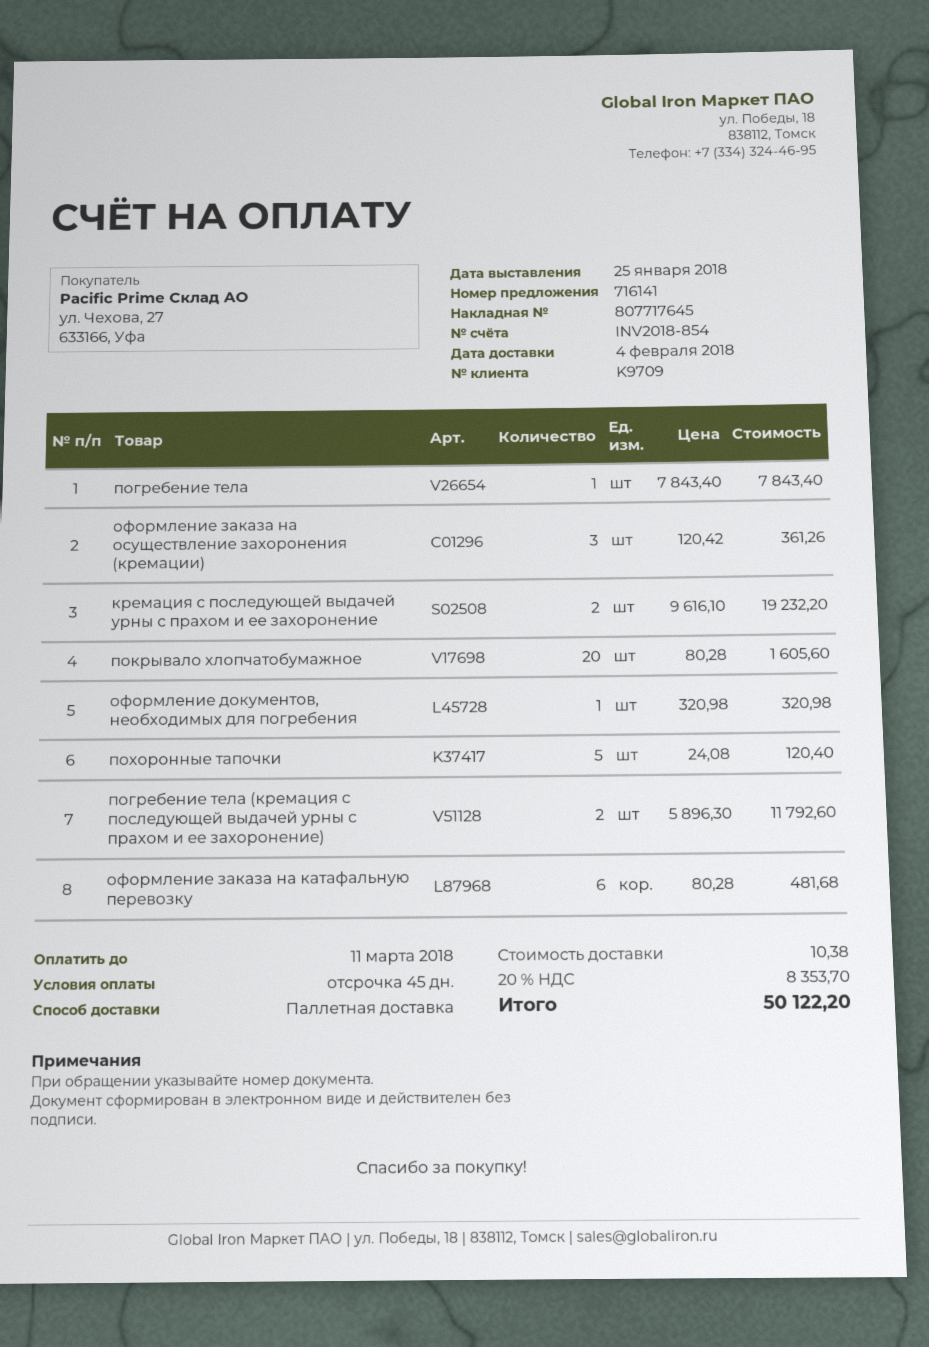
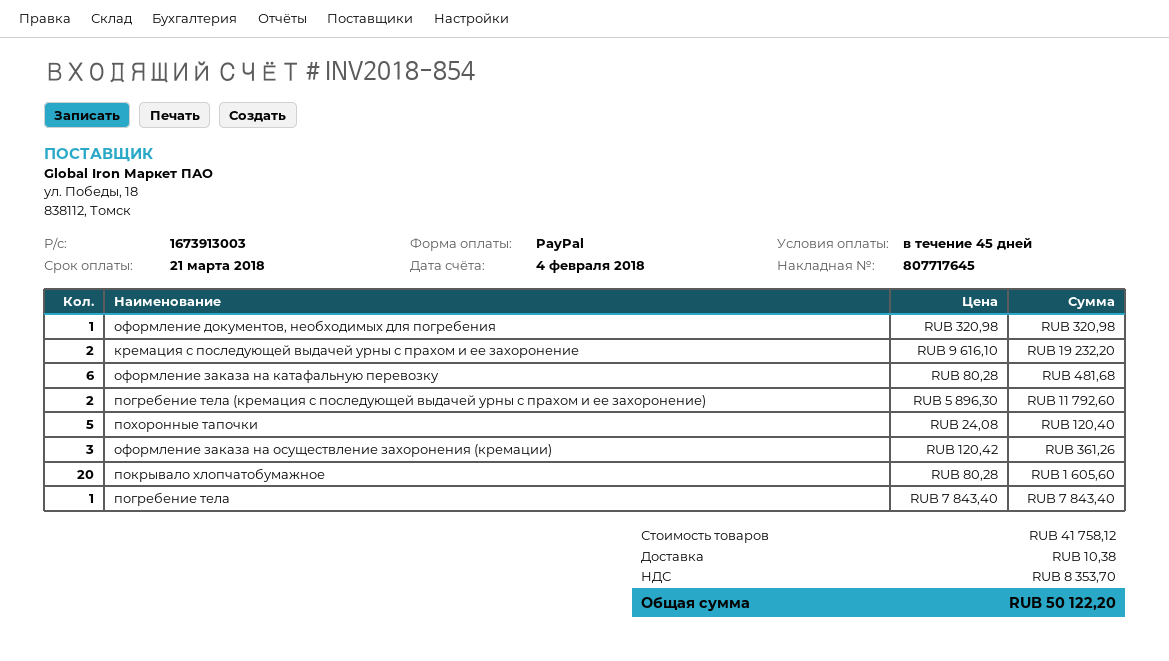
invoice date: 2018-01-25 -> 2018-02-04
due date: 2018-03-11 -> 2018-03-21

